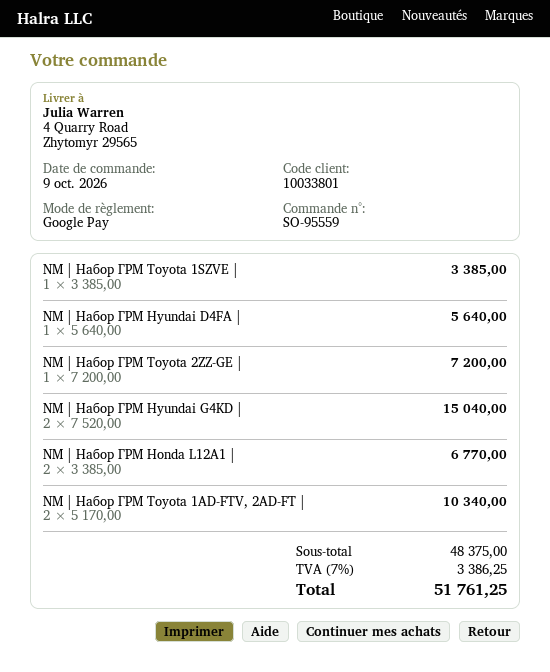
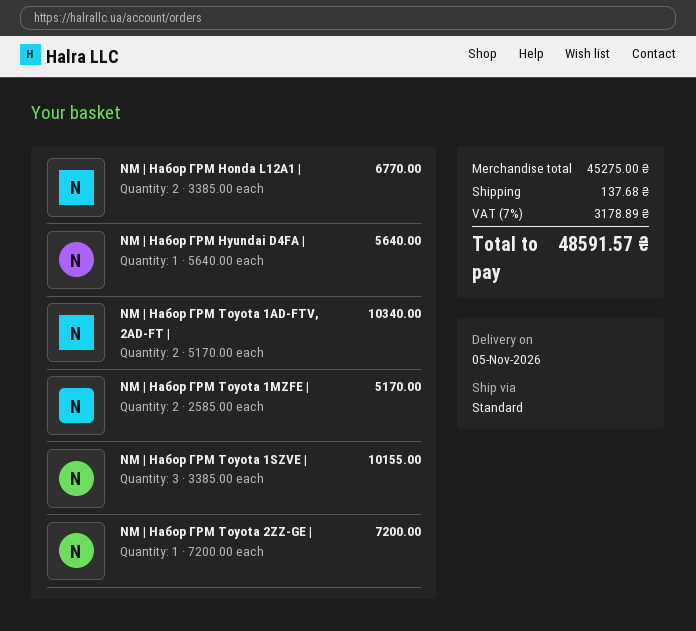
NM | Набор ГРМ Toyota 1SZVE |: 1 x 3385.00 = 3385.00 -> 3 x 3385.00 = 10155.00
NM | Набор ГРМ Hyundai G4KD |: 2 x 7520.00 = 15040.00 -> none
NM | Набор ГРМ Toyota 1MZFE |: none -> 2 x 2585.00 = 5170.00
subtotal: 48375.00 -> 45275.00
shipping: none -> 137.68
tax: 7% = 3386.25 -> 7% = 3178.89
total: 51761.25 -> 48591.57

